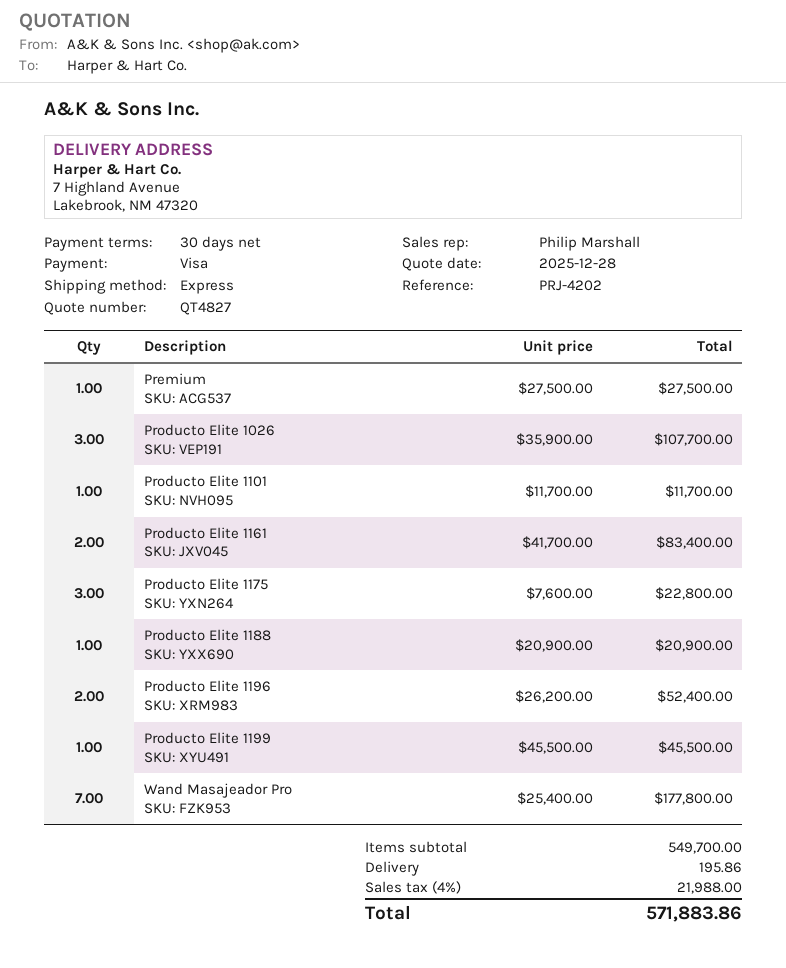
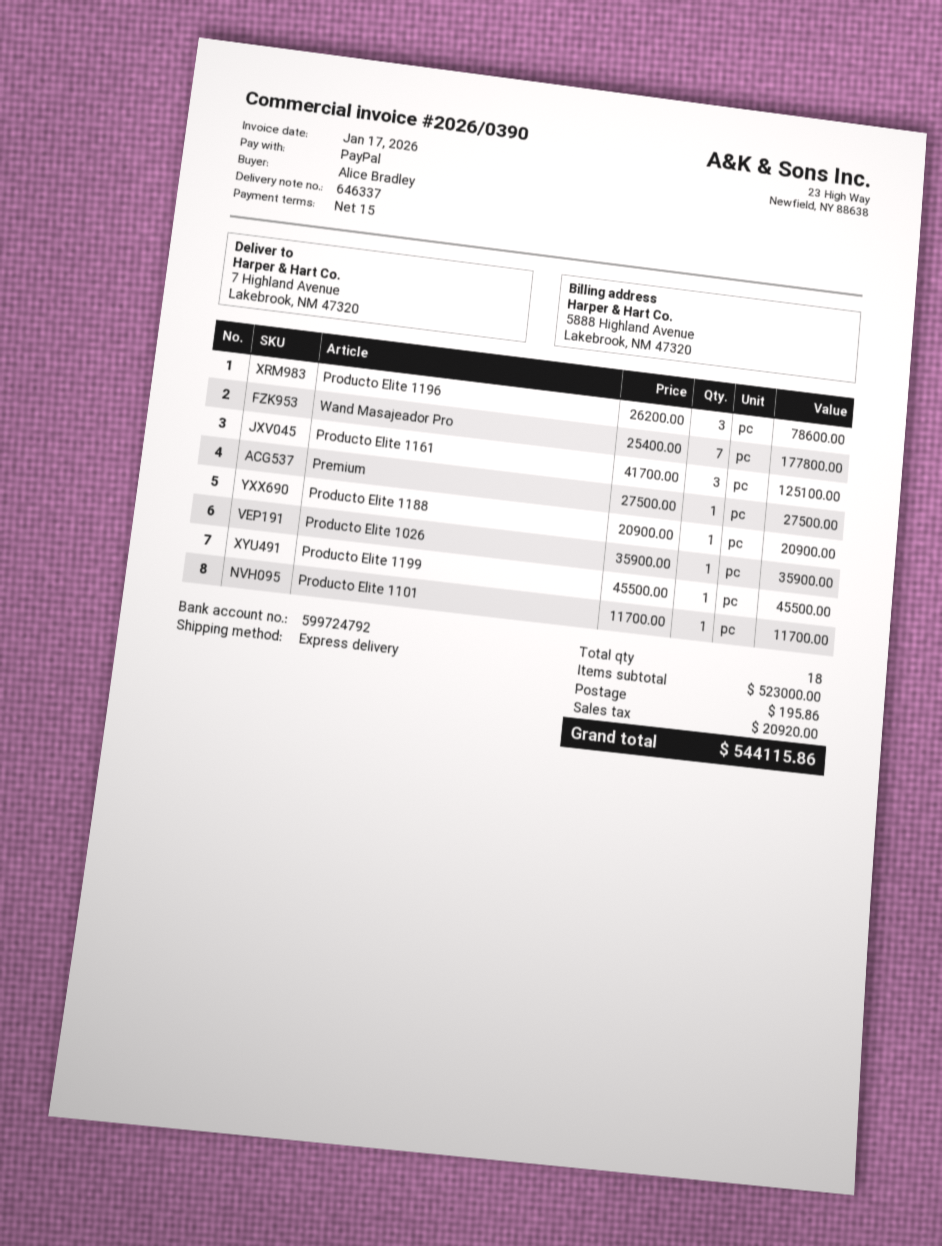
payment terms: 30 days -> 15 days
payment method: Visa -> PayPal
Producto Elite 1026: 3 x 35900.00 = 107700.00 -> 1 x 35900.00 = 35900.00
Producto Elite 1161: 2 x 41700.00 = 83400.00 -> 3 x 41700.00 = 125100.00
Producto Elite 1175: 3 x 7600.00 = 22800.00 -> none
Producto Elite 1196: 2 x 26200.00 = 52400.00 -> 3 x 26200.00 = 78600.00
subtotal: 549700.00 -> 523000.00
tax: 21988.00 -> 20920.00
total: 571883.86 -> 544115.86

